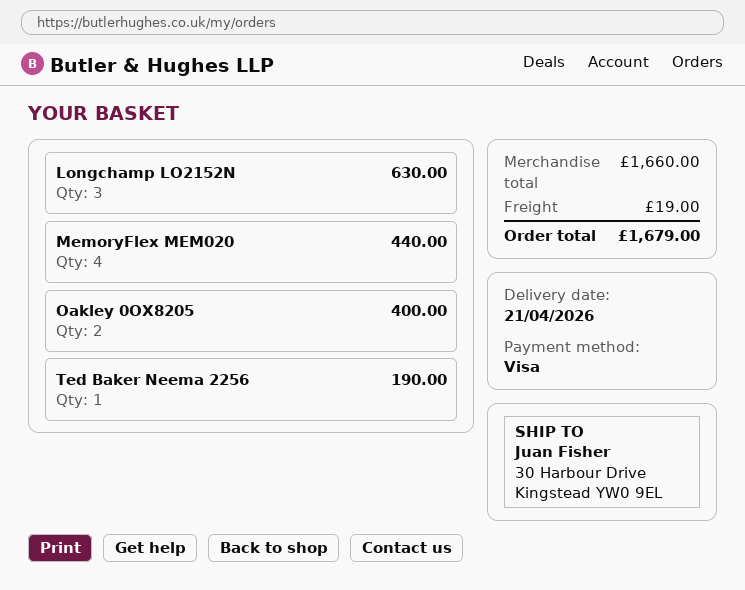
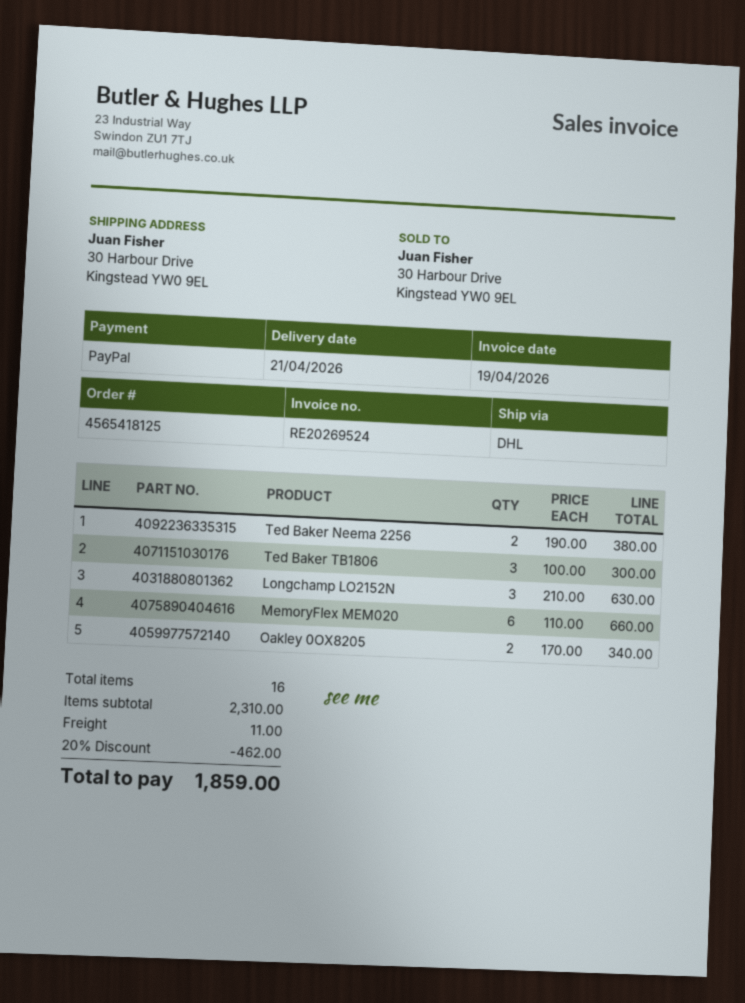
payment method: Visa -> PayPal
MemoryFlex MEM020: 4 for 440.00 -> 6 for 660.00
Oakley 0OX8205: 2 for 400.00 -> 2 for 340.00
Ted Baker Neema 2256: 1 for 190.00 -> 2 for 380.00
Ted Baker TB1806: none -> 3 for 300.00
subtotal: 1660.00 -> 2310.00
discount: none -> 20% = 462.00
shipping: 19.00 -> 11.00
total: 1679.00 -> 1859.00

